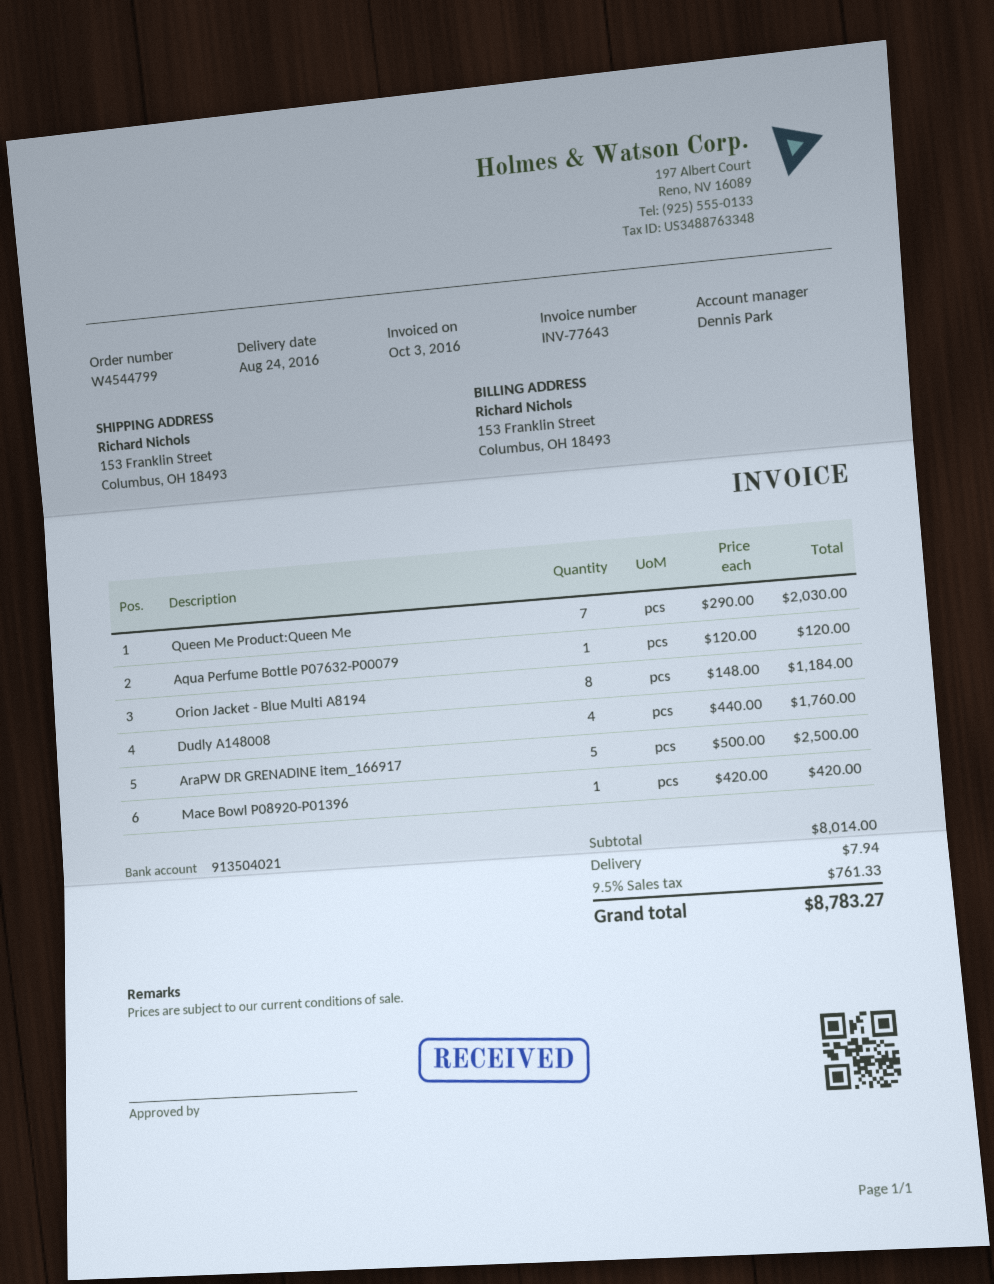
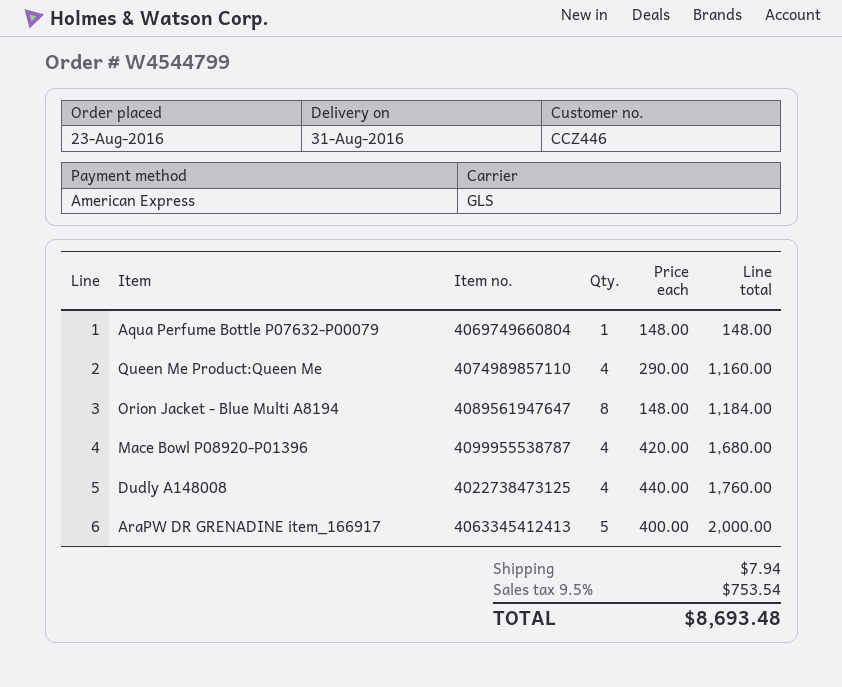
delivery date: 2016-08-24 -> 2016-08-31
Queen Me Product:Queen Me: 7 x 290.00 = 2030.00 -> 4 x 290.00 = 1160.00
Aqua Perfume Bottle P07632-P00079: 1 x 120.00 = 120.00 -> 1 x 148.00 = 148.00
AraPW DR GRENADINE item_166917: 5 x 500.00 = 2500.00 -> 5 x 400.00 = 2000.00
Mace Bowl P08920-P01396: 1 x 420.00 = 420.00 -> 4 x 420.00 = 1680.00
tax: 9.5% = 761.33 -> 9.5% = 753.54
total: 8783.27 -> 8693.48

